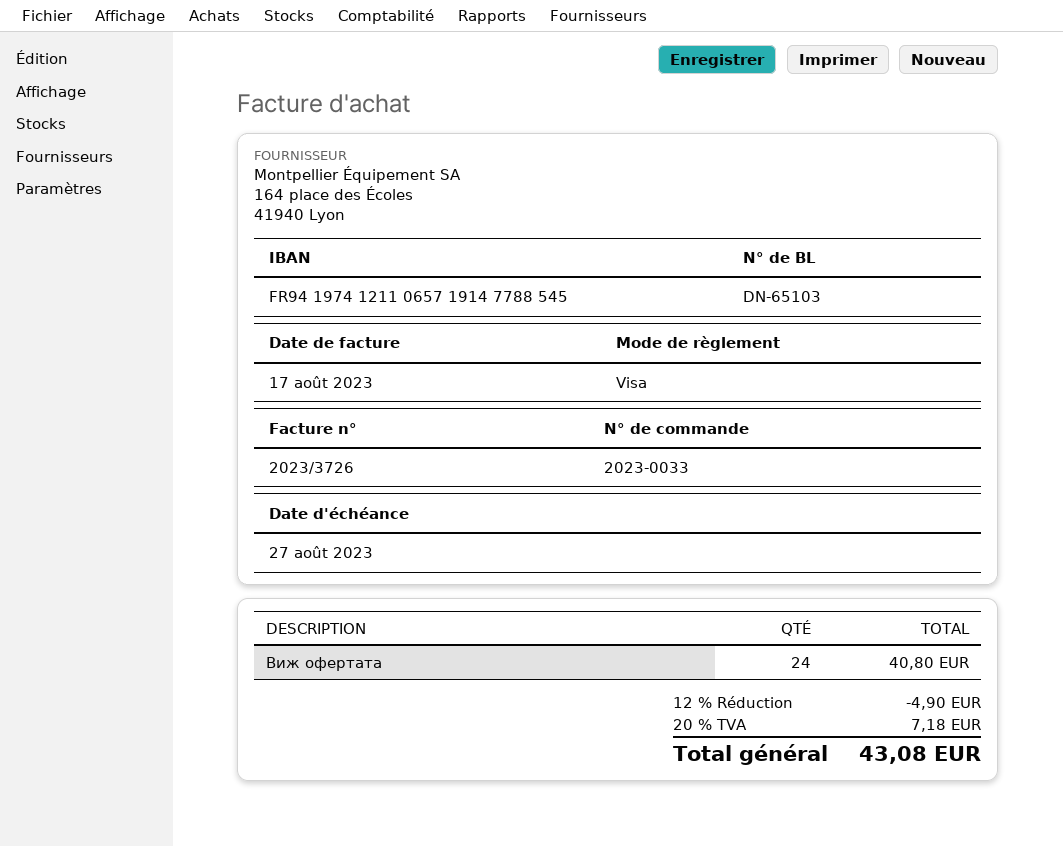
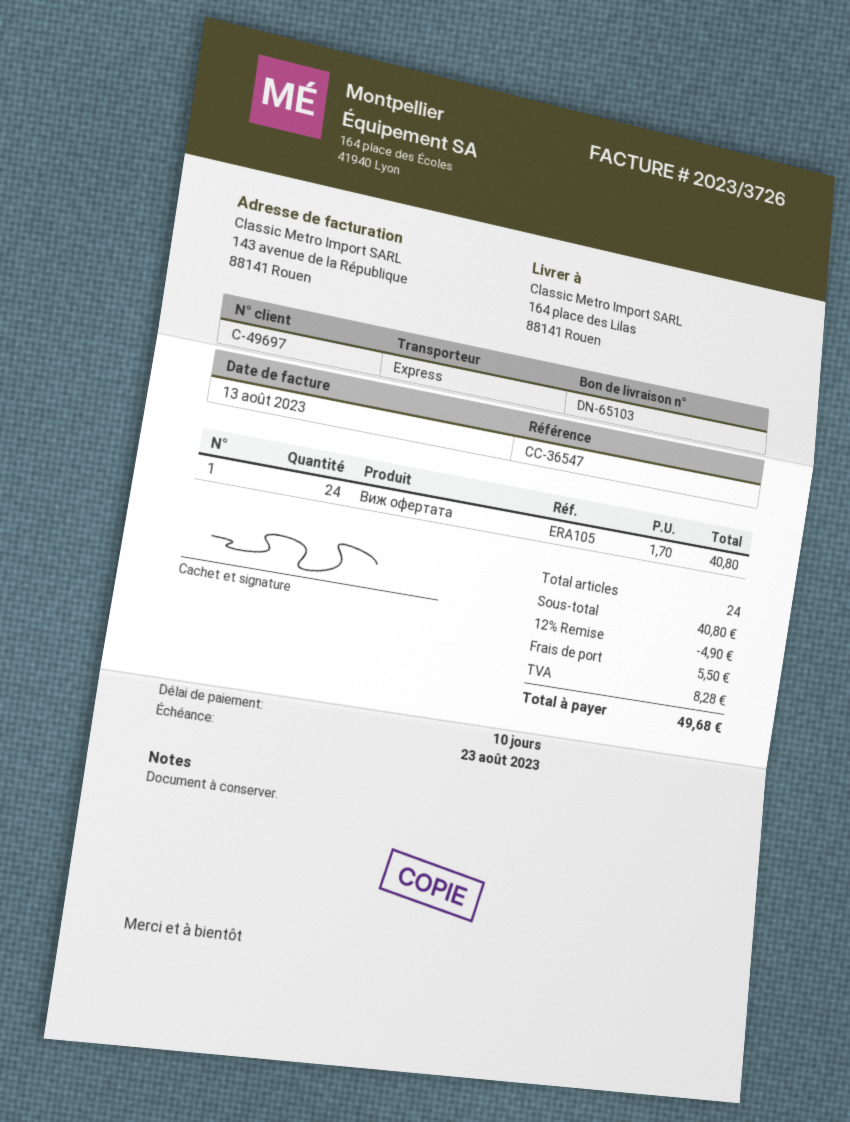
invoice date: 2023-08-17 -> 2023-08-13
due date: 2023-08-27 -> 2023-08-23
shipping: none -> 5.50
tax: 7.18 -> 8.28
total: 43.08 -> 49.68

